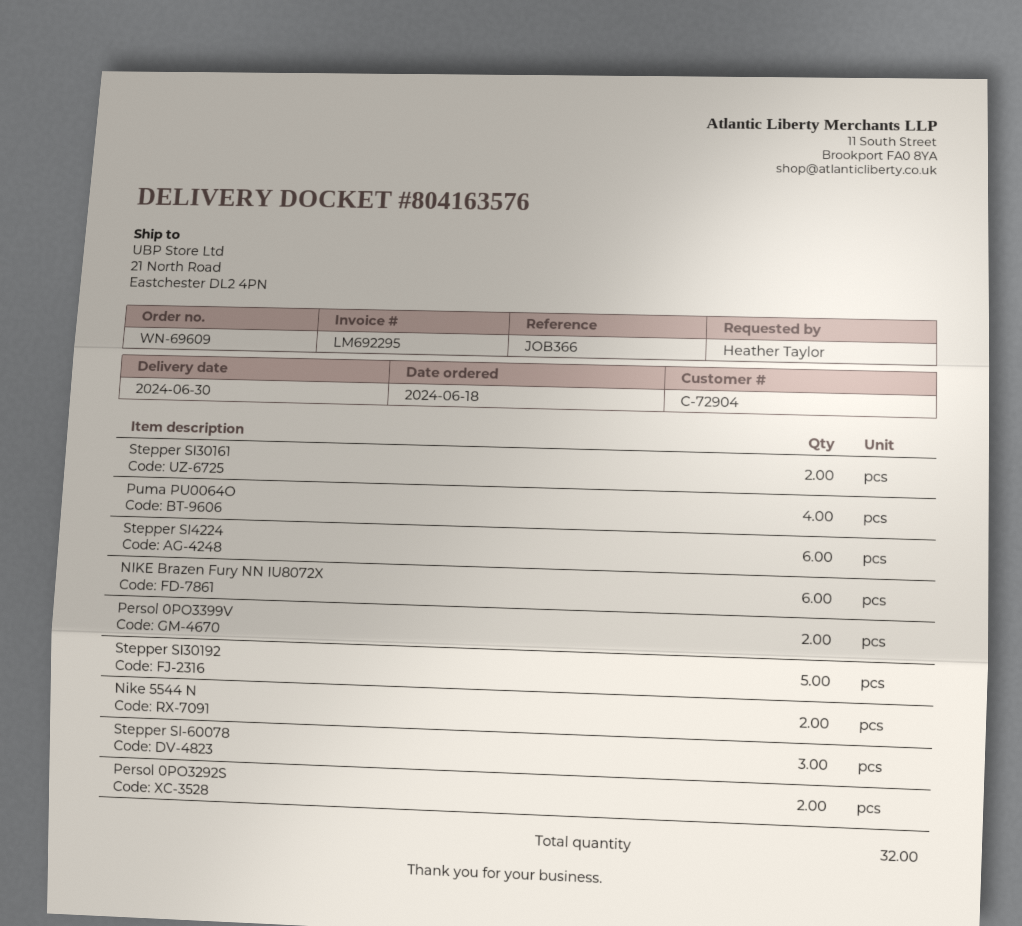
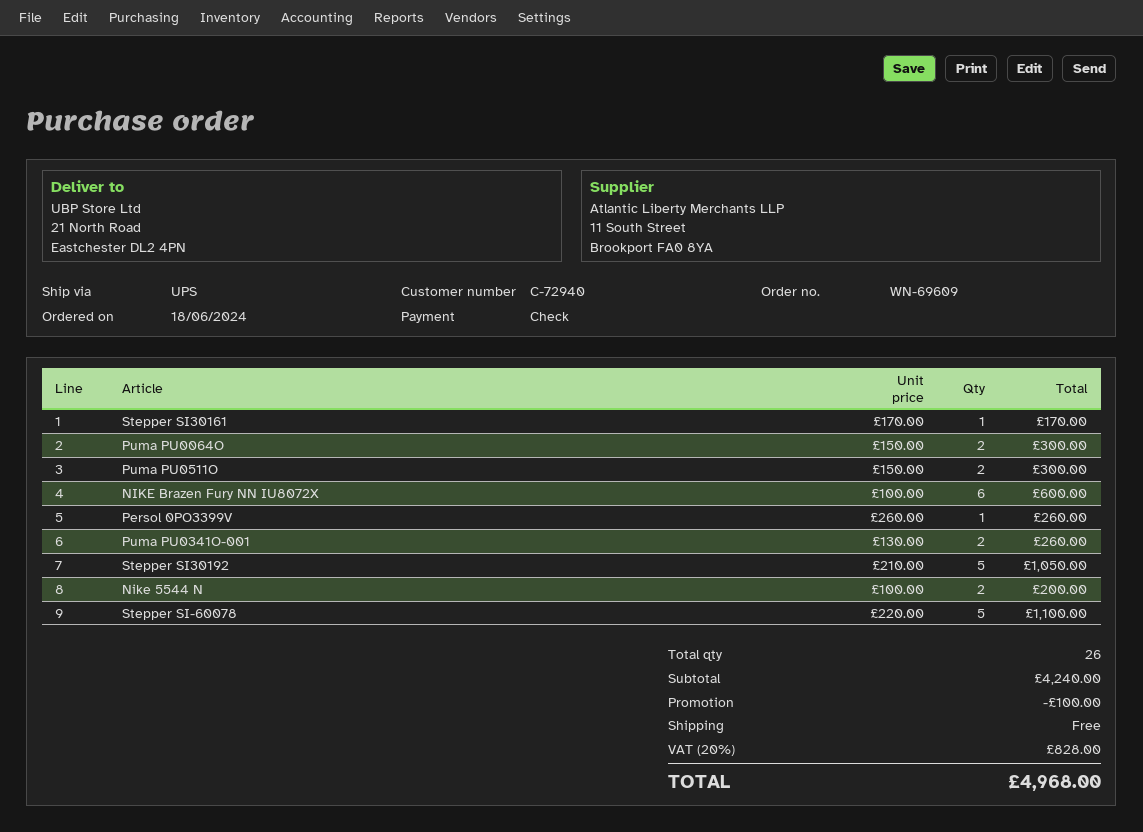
customer number: C-72904 -> C-72940
Stepper SI30161: 2 -> 1
Puma PU0064O: 4 -> 2
Stepper SI4224: 6 -> none
Persol 0PO3399V: 2 -> 1
Stepper SI-60078: 3 -> 5
Persol 0PO3292S: 2 -> none
Puma PU0511O: none -> 2
Puma PU0341O-001: none -> 2
total quantity: 32 -> 26

